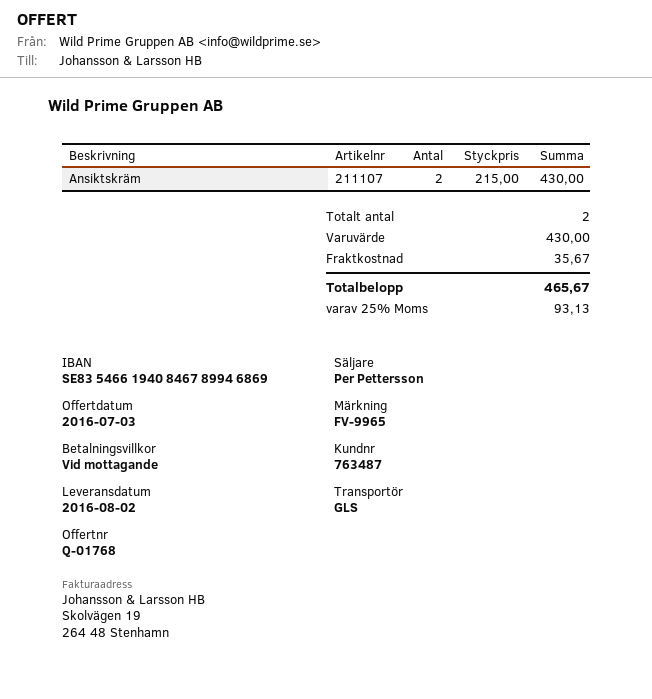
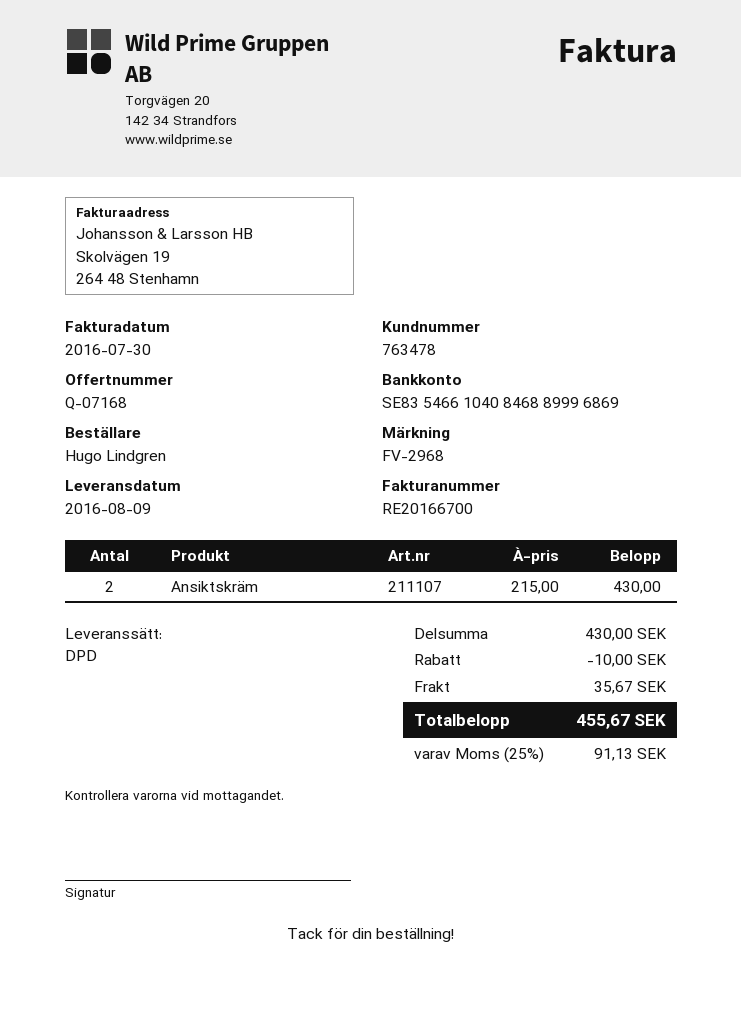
quote number: Q-01768 -> Q-07168
delivery date: 2016-08-02 -> 2016-08-09
customer number: 763487 -> 763478
reference: FV-9965 -> FV-2968
bank account: SE8354661940846789946869 -> SE8354661040846889996869
shipping method: GLS -> DPD
discount: none -> 10.00
tax: 25% = 93.13 -> 25% = 91.13
total: 465.67 -> 455.67

